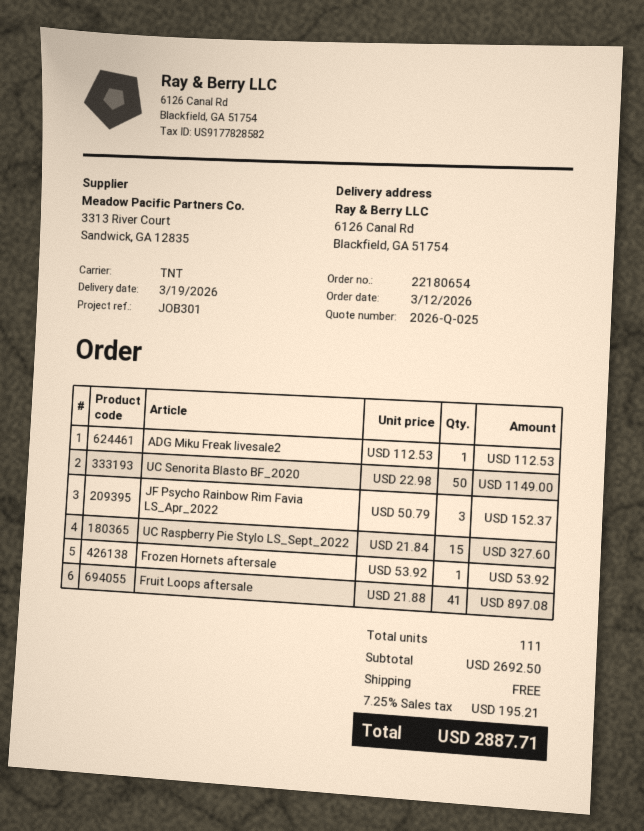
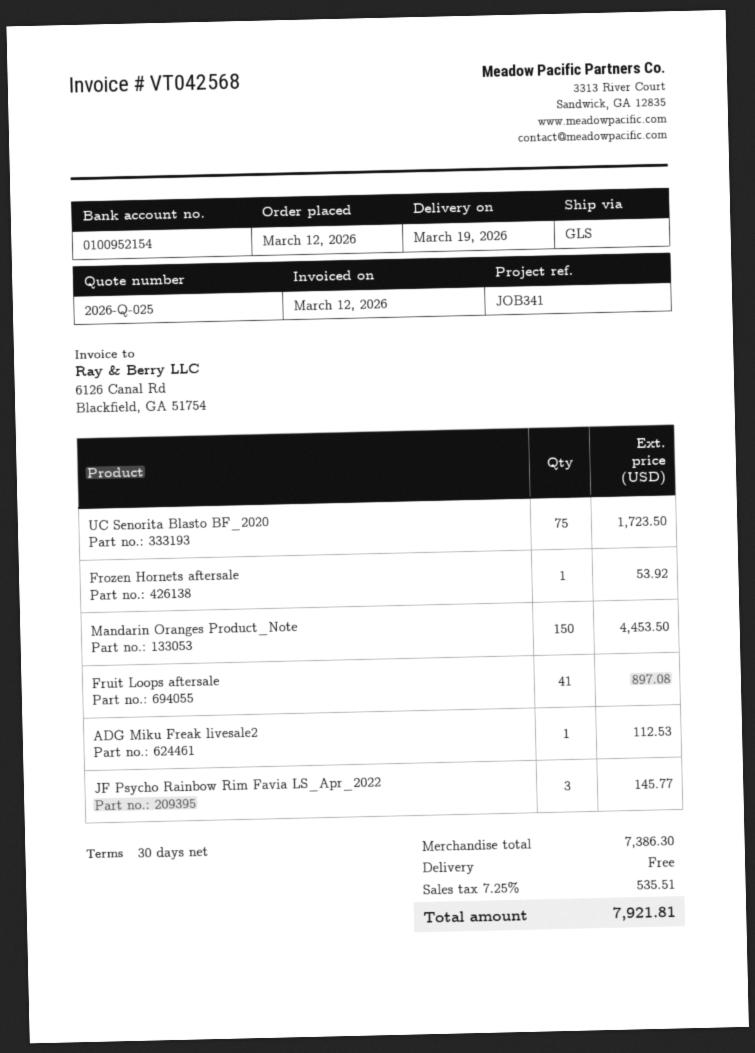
reference: JOB301 -> JOB341
shipping method: TNT -> GLS
UC Senorita Blasto BF_2020: 50 for 1149.00 -> 75 for 1723.50
JF Psycho Rainbow Rim Favia LS_Apr_2022: 3 for 152.37 -> 3 for 145.77
UC Raspberry Pie Stylo LS_Sept_2022: 15 for 327.60 -> none
Mandarin Oranges Product_Note: none -> 150 for 4453.50
subtotal: 2692.50 -> 7386.30
tax: 7.25% = 195.21 -> 7.25% = 535.51
total: 2887.71 -> 7921.81

